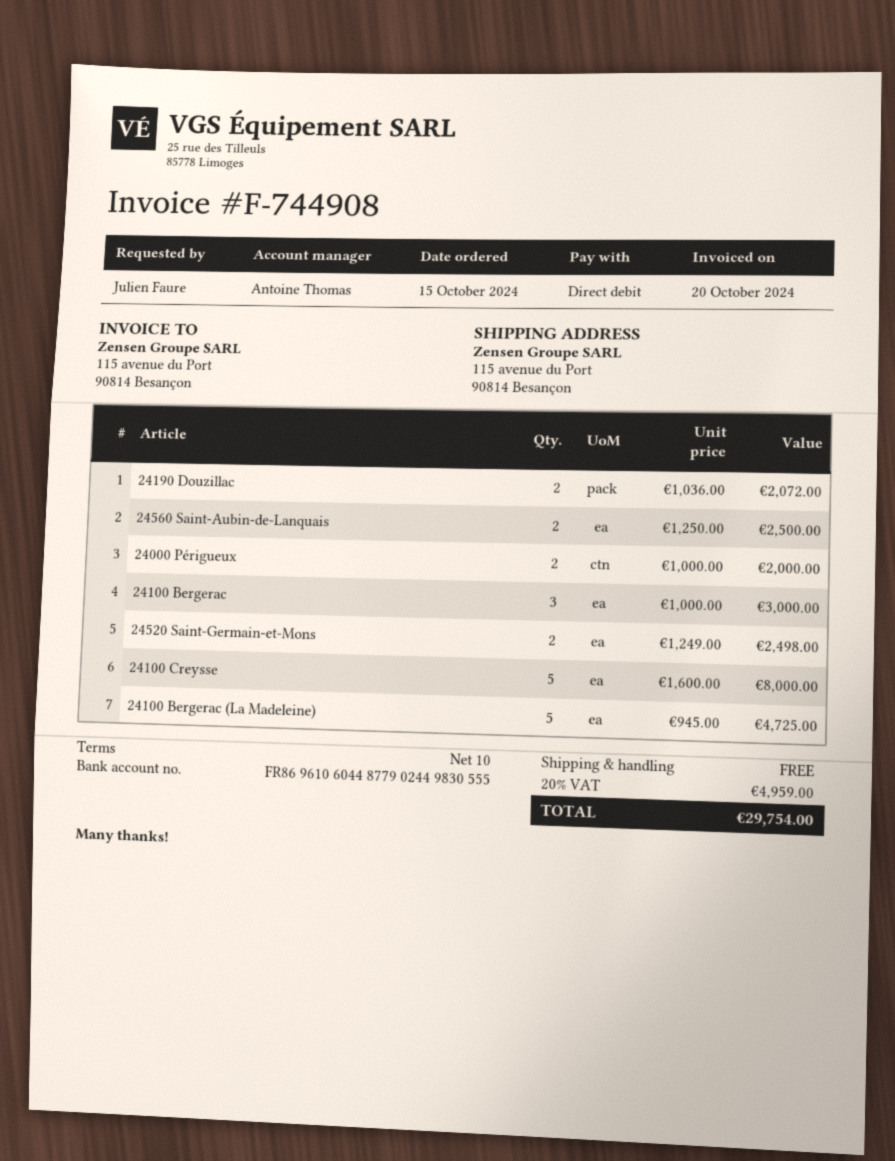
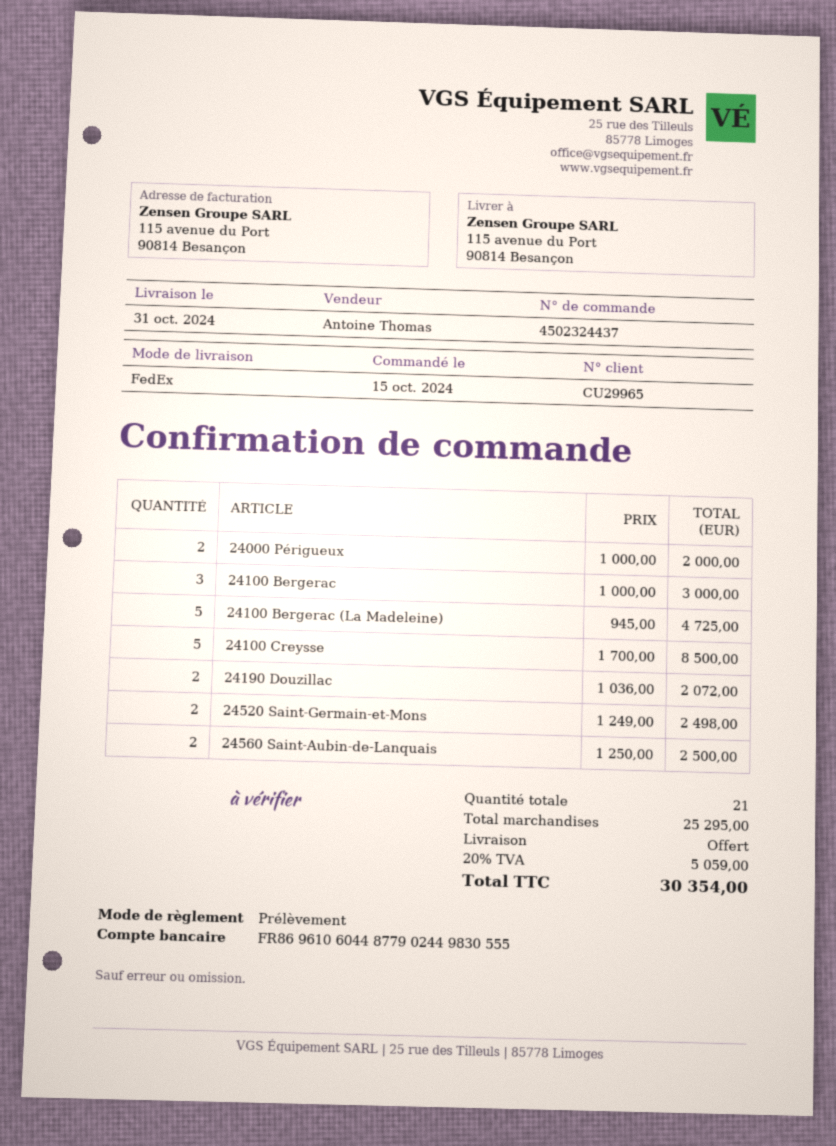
24100 Creysse: 5 x 1600.00 = 8000.00 -> 5 x 1700.00 = 8500.00
tax: 20% = 4959.00 -> 20% = 5059.00
total: 29754.00 -> 30354.00

